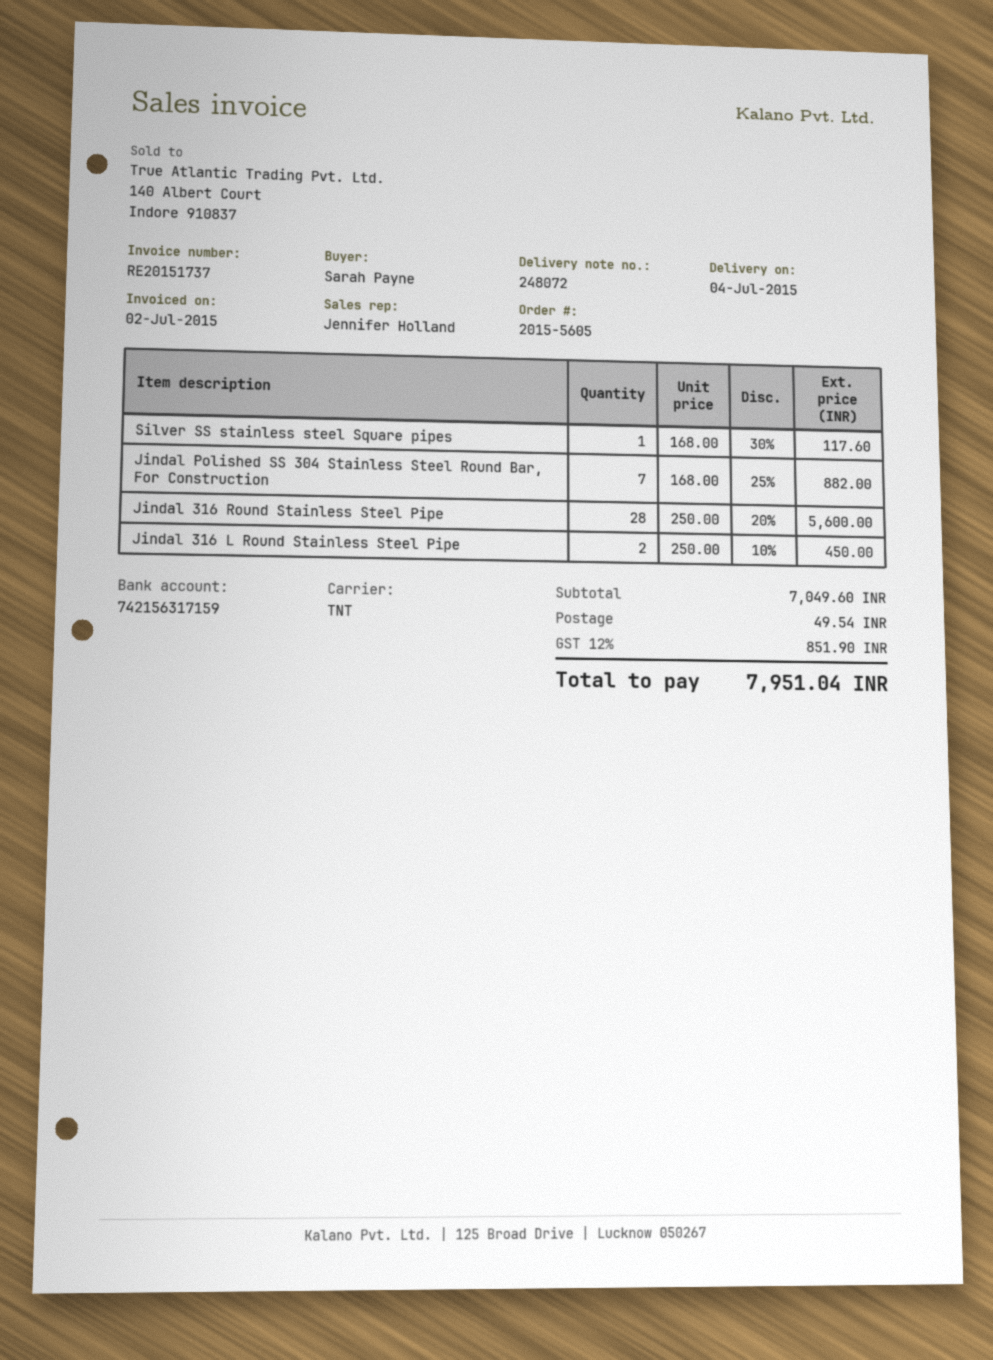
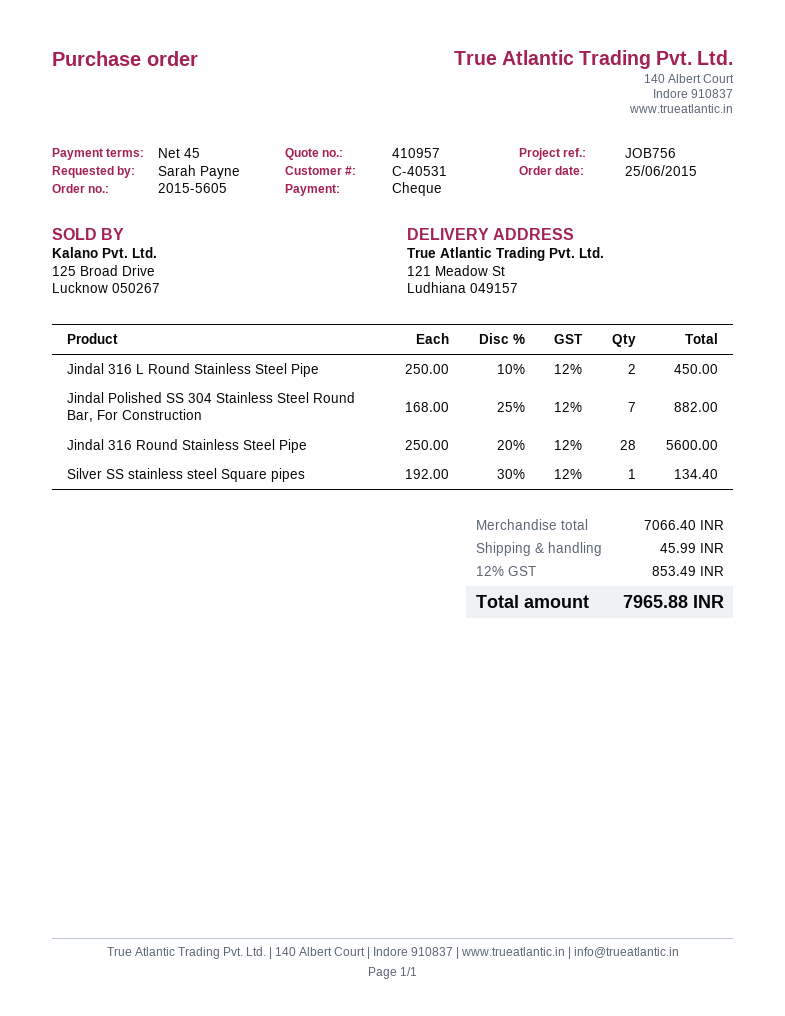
Silver SS stainless steel Square pipes: 1 x 168.00 - 30% = 117.60 -> 1 x 192.00 - 30% = 134.40
subtotal: 7049.60 -> 7066.40
shipping: 49.54 -> 45.99
tax: 12% = 851.90 -> 12% = 853.49
total: 7951.04 -> 7965.88

